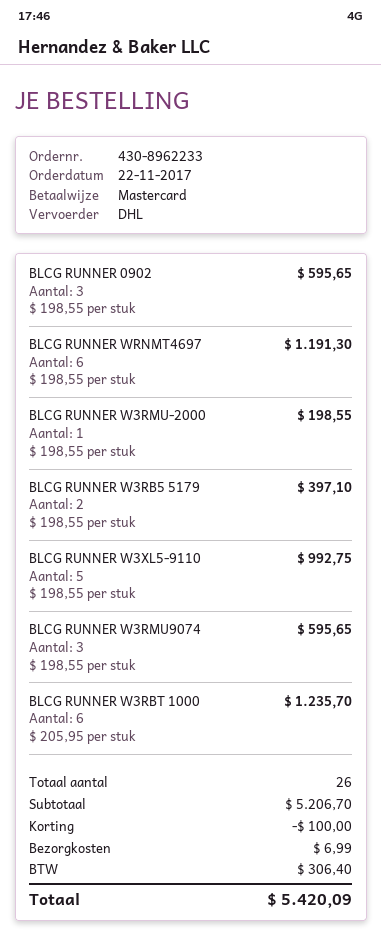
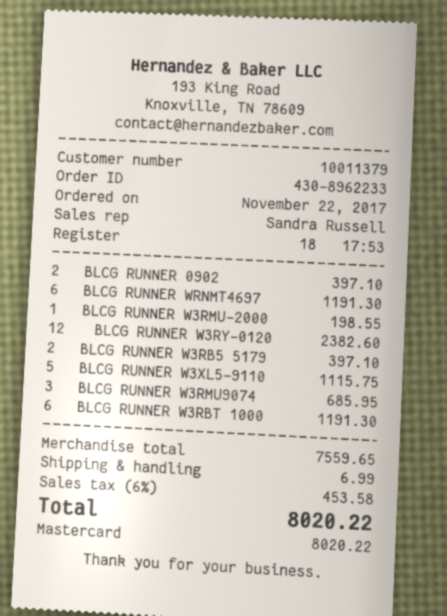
BLCG RUNNER 0902: 3 for 595.65 -> 2 for 397.10
BLCG RUNNER W3XL5-9110: 5 for 992.75 -> 5 for 1115.75
BLCG RUNNER W3RMU9074: 3 for 595.65 -> 3 for 685.95
BLCG RUNNER W3RBT 1000: 6 for 1235.70 -> 6 for 1191.30
BLCG RUNNER W3RY-0120: none -> 12 for 2382.60
subtotal: 5206.70 -> 7559.65
discount: 100.00 -> none
tax: 306.40 -> 453.58
total: 5420.09 -> 8020.22

